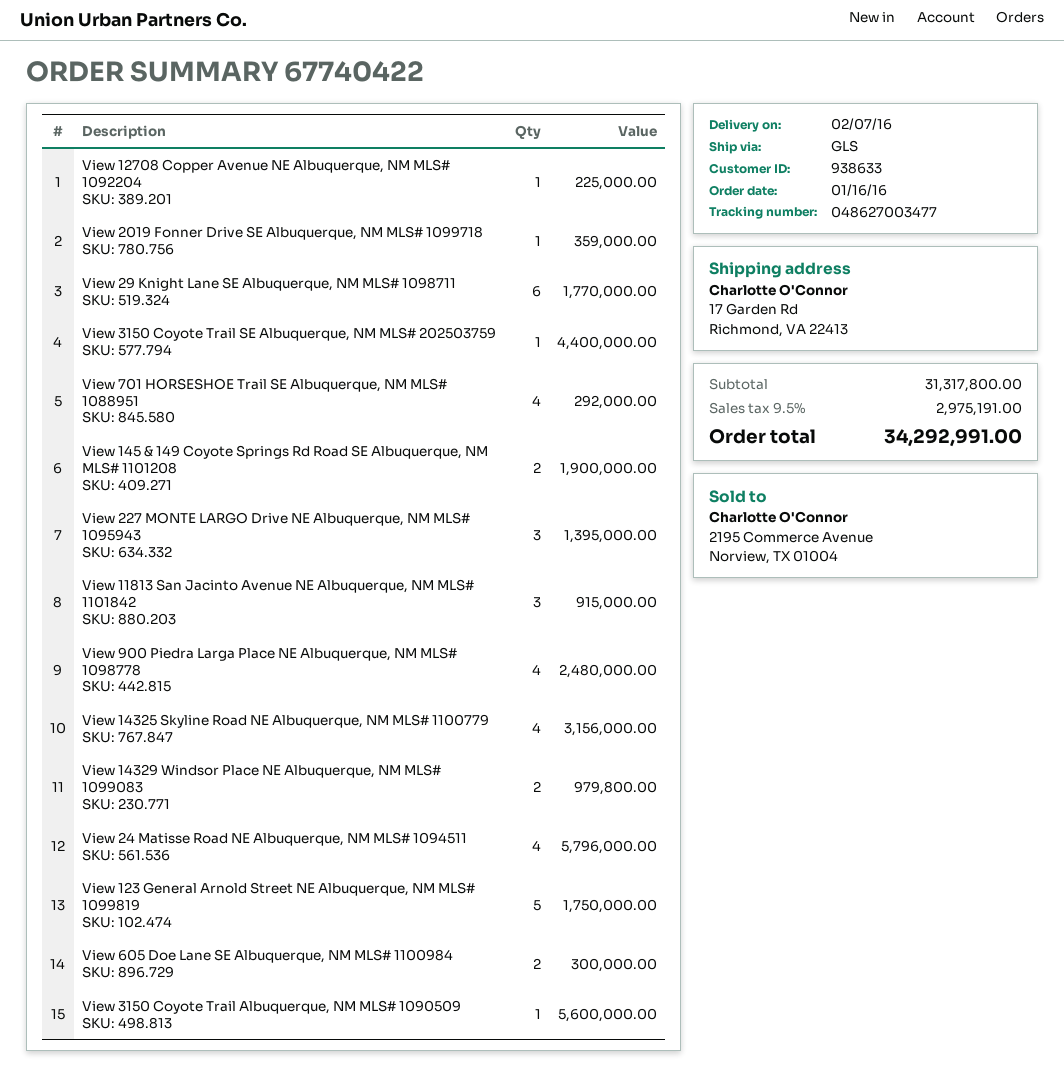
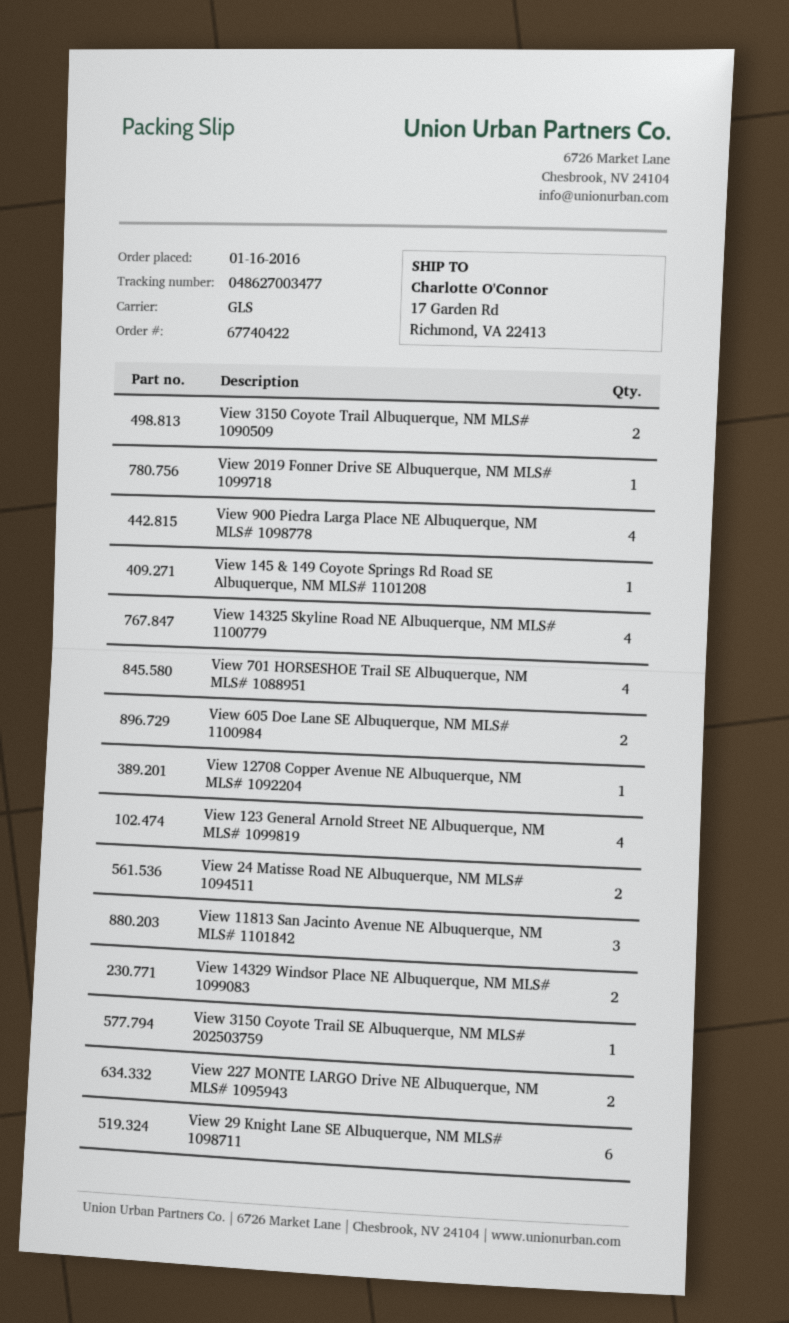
View 145 & 149 Coyote Springs Rd Road SE Albuquerque, NM MLS# 1101208: 2 -> 1
View 227 MONTE LARGO Drive NE Albuquerque, NM MLS# 1095943: 3 -> 2
View 24 Matisse Road NE Albuquerque, NM MLS# 1094511: 4 -> 2
View 123 General Arnold Street NE Albuquerque, NM MLS# 1099819: 5 -> 4
View 3150 Coyote Trail Albuquerque, NM MLS# 1090509: 1 -> 2

